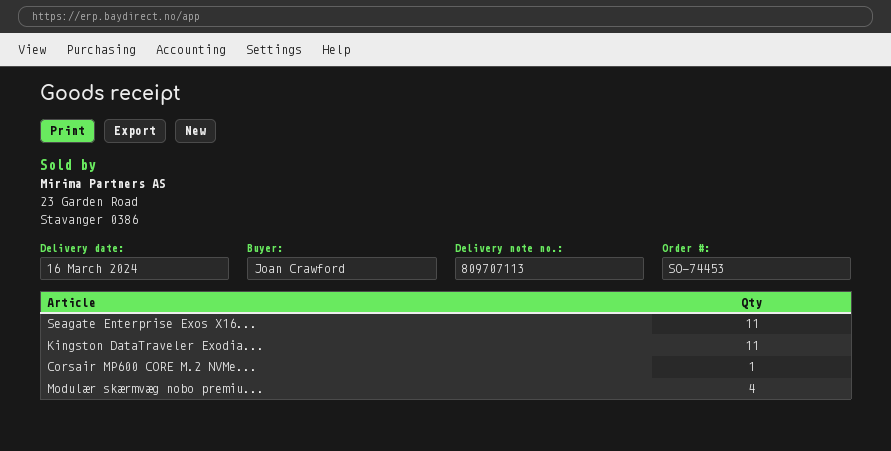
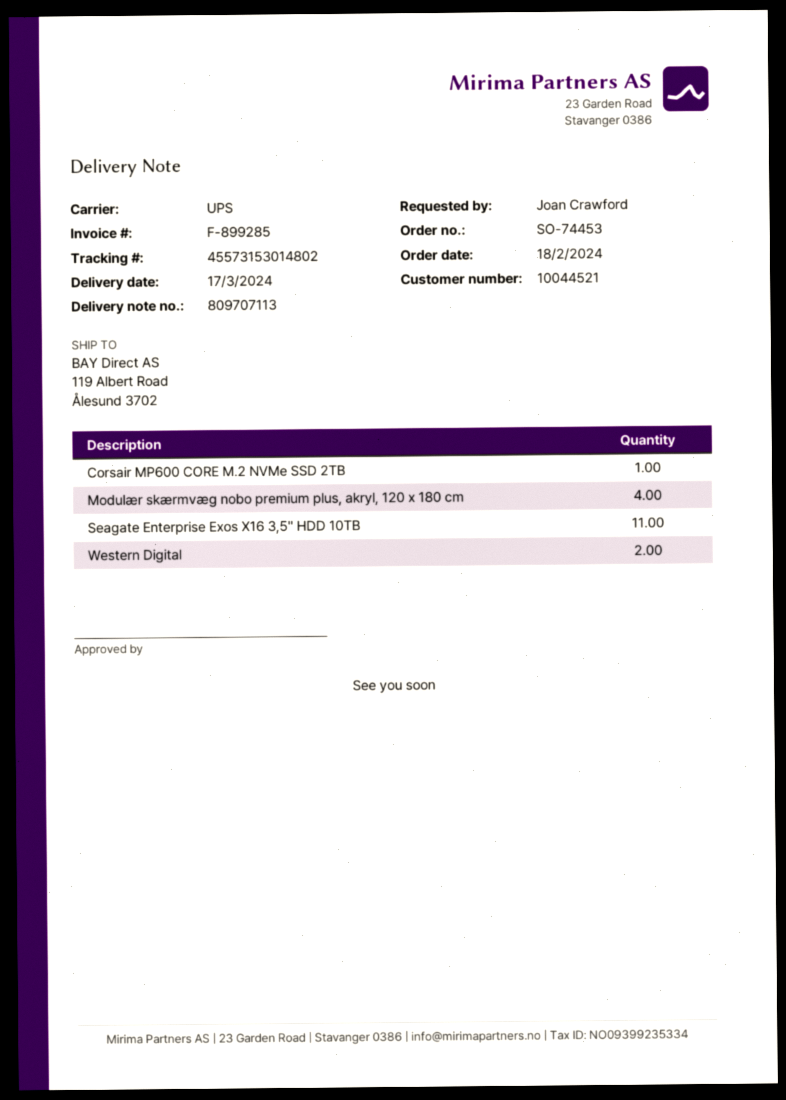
delivery date: 2024-03-16 -> 2024-03-17
Kingston DataTraveler Exodia...: 11 -> none
Western Digital: none -> 2

